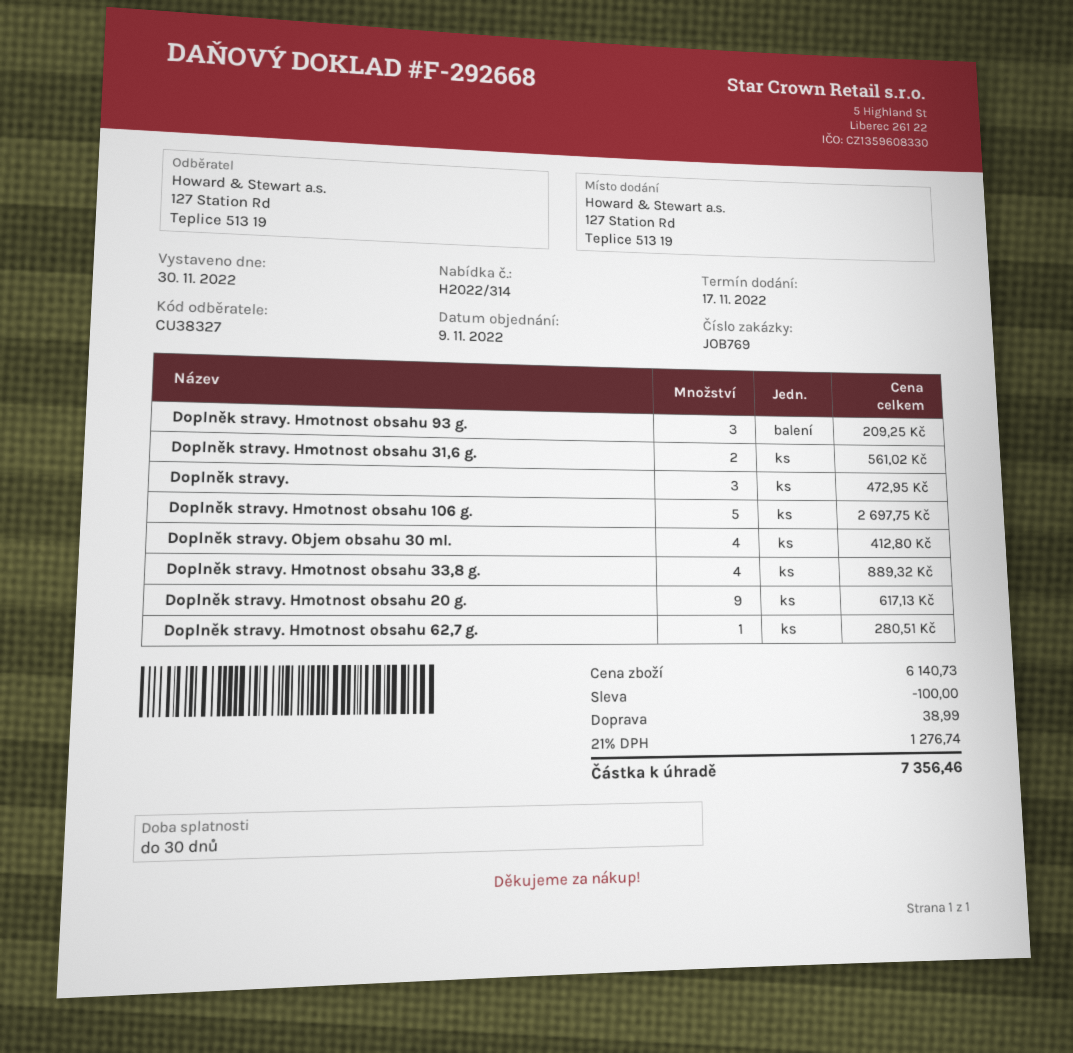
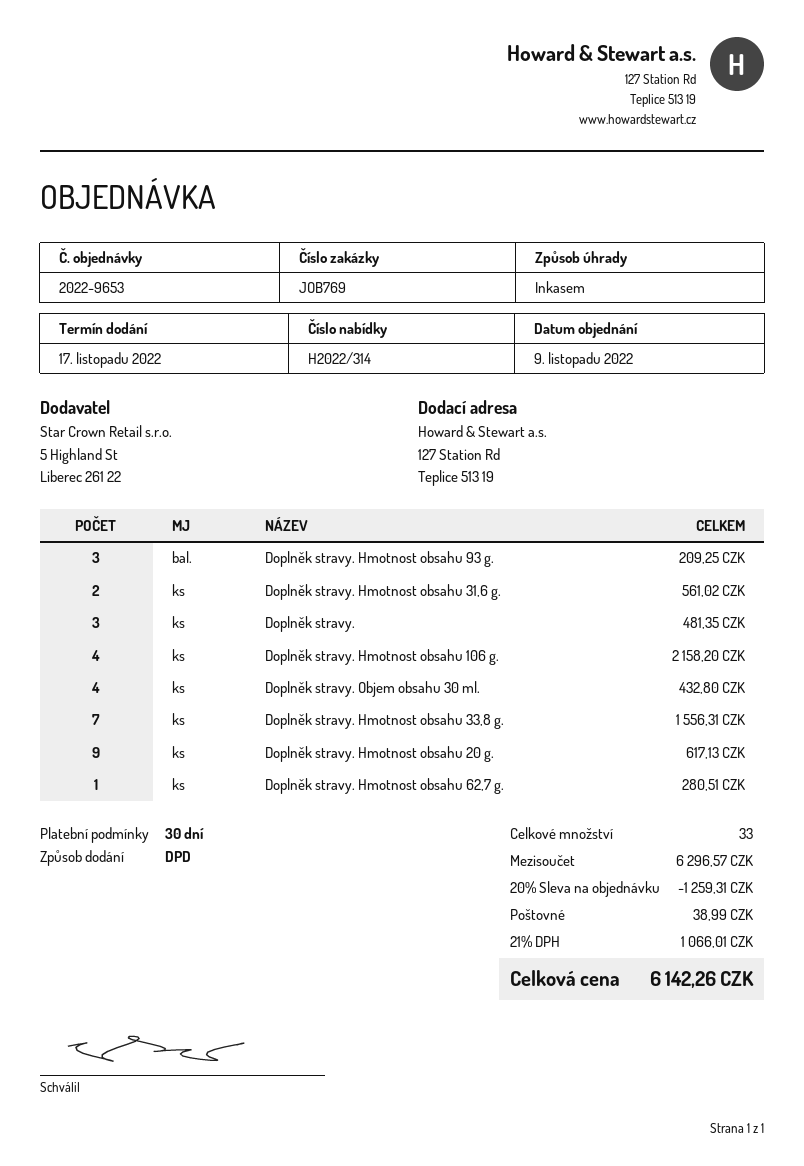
Doplněk stravy.: 3 for 472.95 -> 3 for 481.35
Doplněk stravy. Hmotnost obsahu 106 g.: 5 for 2697.75 -> 4 for 2158.20
Doplněk stravy. Objem obsahu 30 ml.: 4 for 412.80 -> 4 for 432.80
Doplněk stravy. Hmotnost obsahu 33,8 g.: 4 for 889.32 -> 7 for 1556.31
subtotal: 6140.73 -> 6296.57
discount: 100.00 -> 1259.31
tax: 21% = 1276.74 -> 21% = 1066.01
total: 7356.46 -> 6142.26

